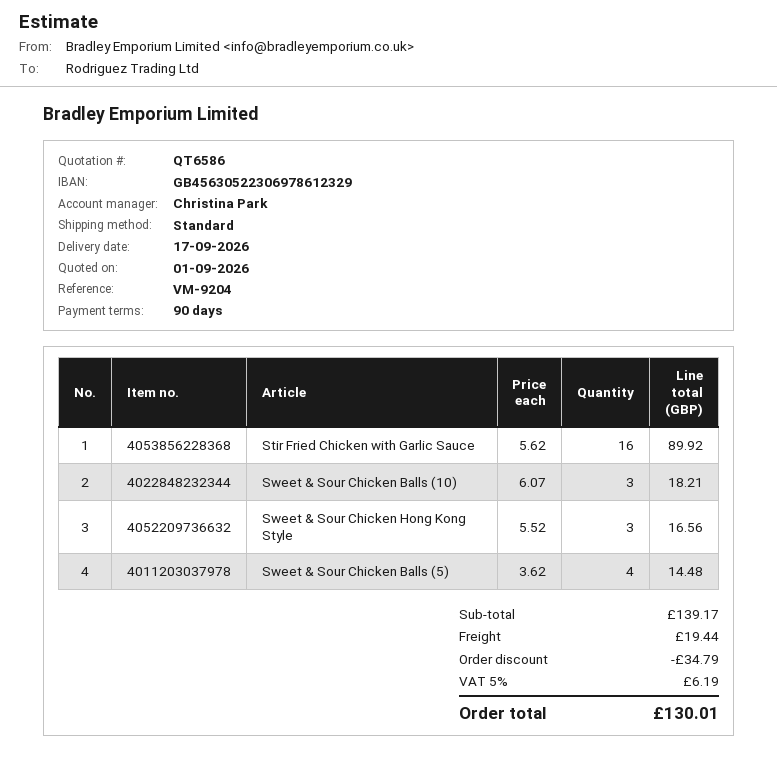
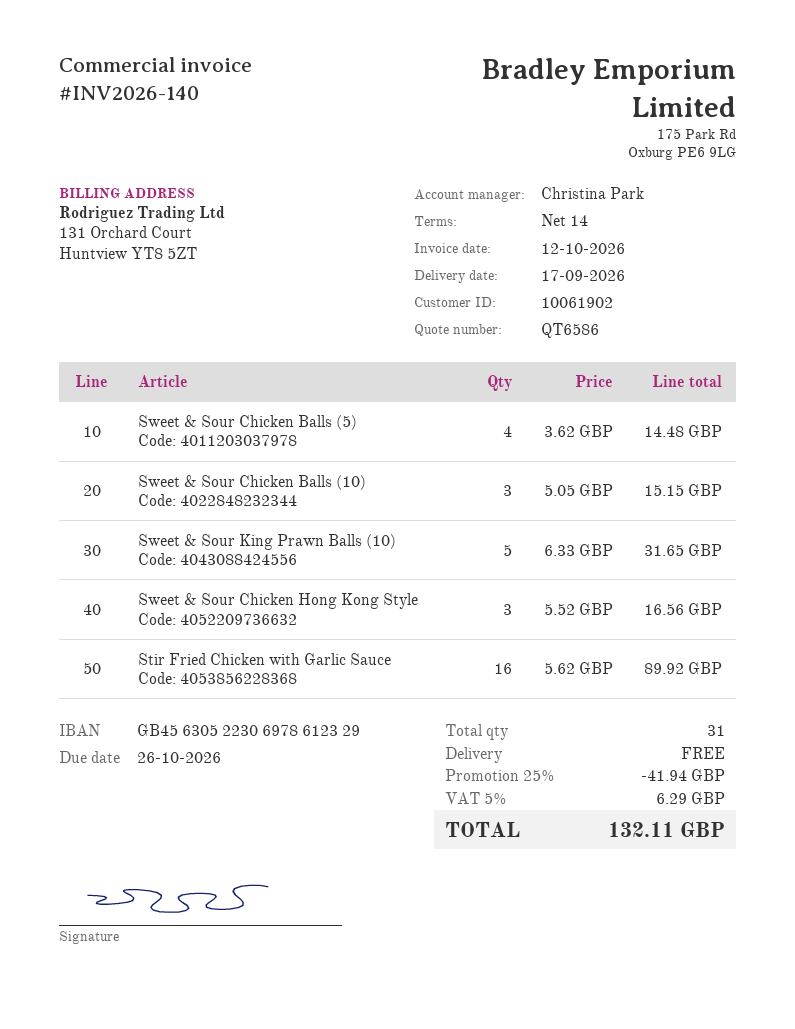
payment terms: 90 days -> 14 days
Sweet & Sour Chicken Balls (10): 3 x 6.07 = 18.21 -> 3 x 5.05 = 15.15
Sweet & Sour King Prawn Balls (10): none -> 5 x 6.33 = 31.65
discount: 34.79 -> 41.94
shipping: 19.44 -> 0.00
tax: 5% = 6.19 -> 5% = 6.29
total: 130.01 -> 132.11

